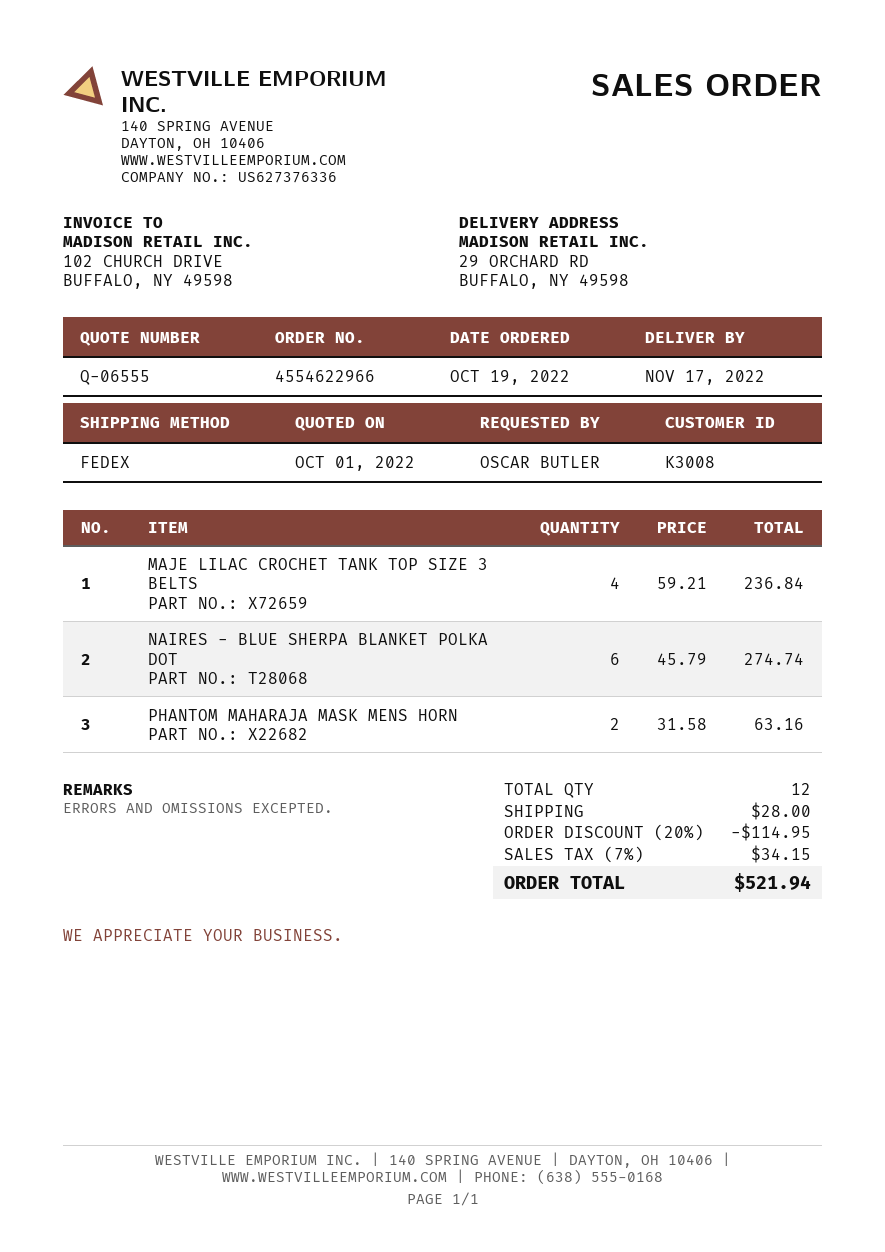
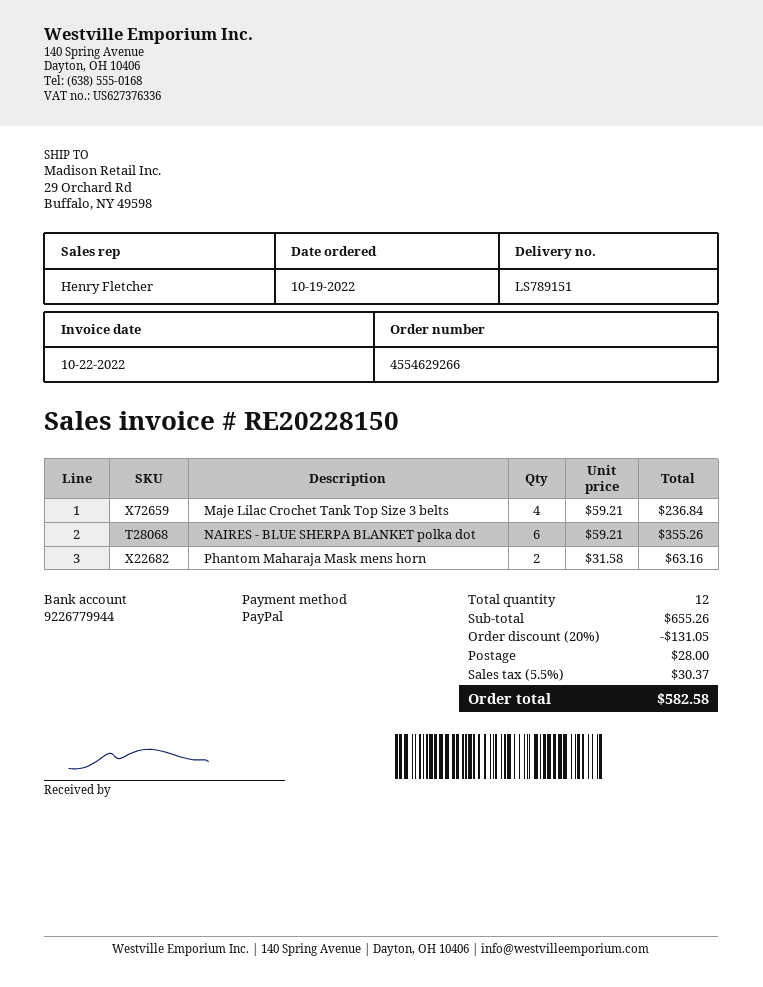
order number: 4554622966 -> 4554629266
NAIRES - BLUE SHERPA BLANKET POLKA DOT: 6 x 45.79 = 274.74 -> 6 x 59.21 = 355.26
discount: 20% = 114.95 -> 20% = 131.05
tax: 7% = 34.15 -> 5.5% = 30.37
total: 521.94 -> 582.58

